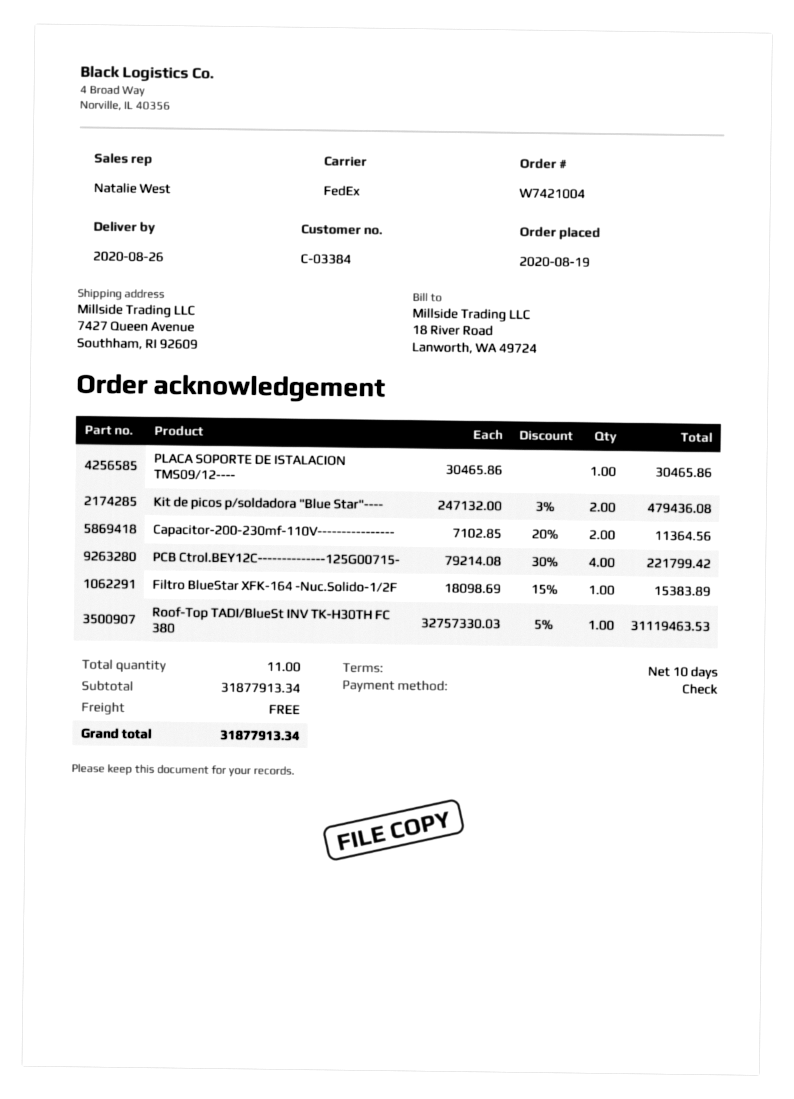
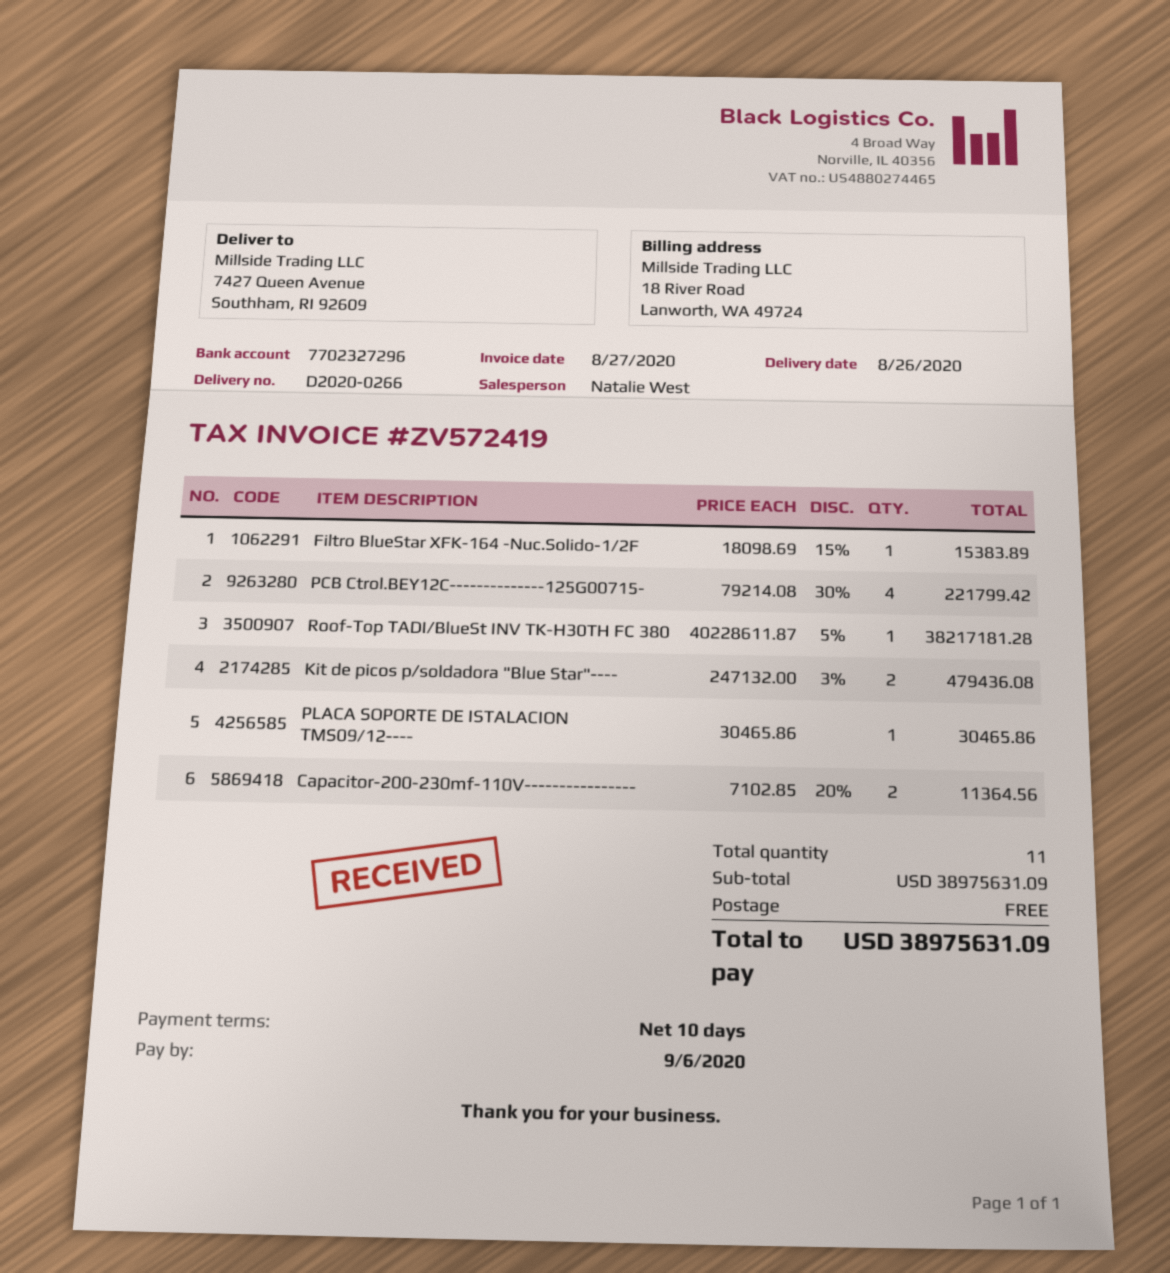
Roof-Top TADI/BlueSt INV TK-H30TH FC 380: 1 x 32757330.03 - 5% = 31119463.53 -> 1 x 40228611.87 - 5% = 38217181.28
subtotal: 31877913.34 -> 38975631.09
total: 31877913.34 -> 38975631.09

